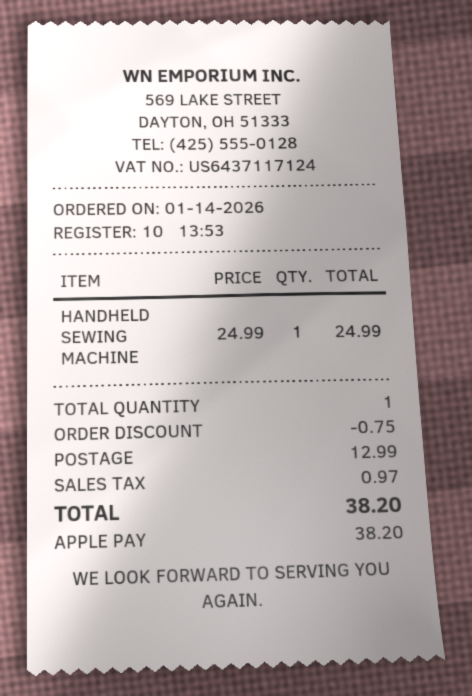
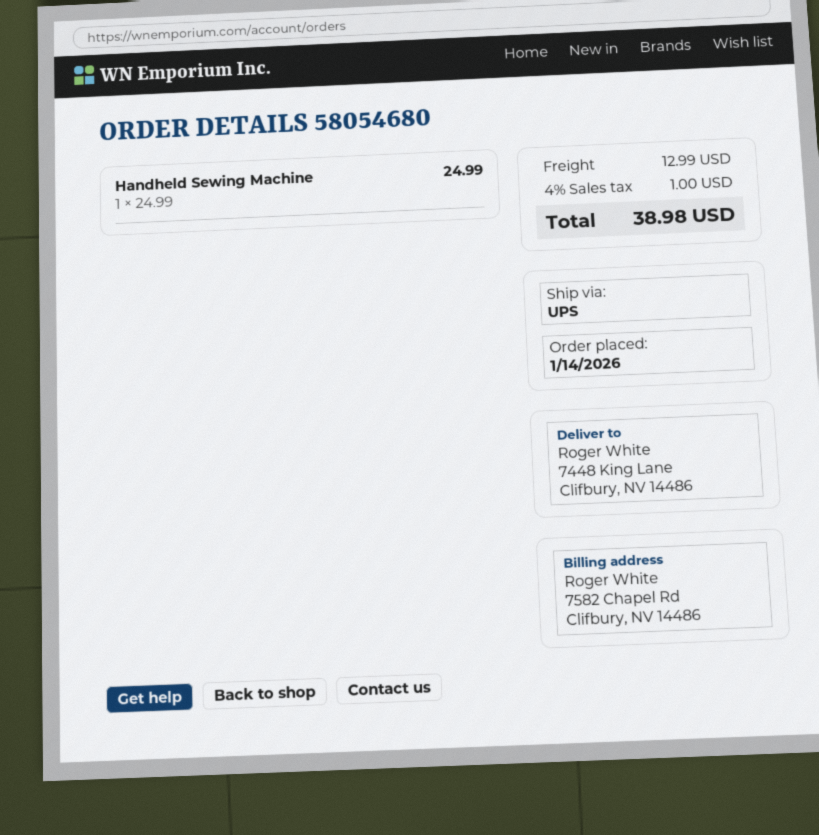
discount: 0.75 -> none
tax: 0.97 -> 1.00
total: 38.20 -> 38.98

